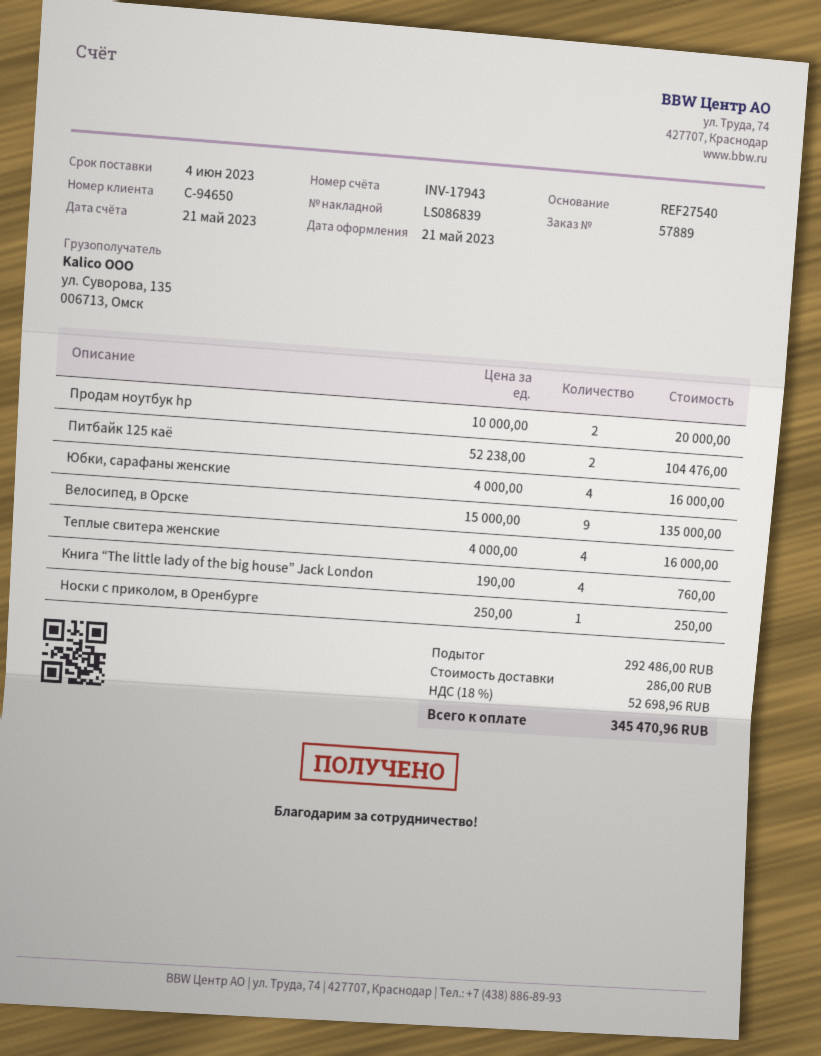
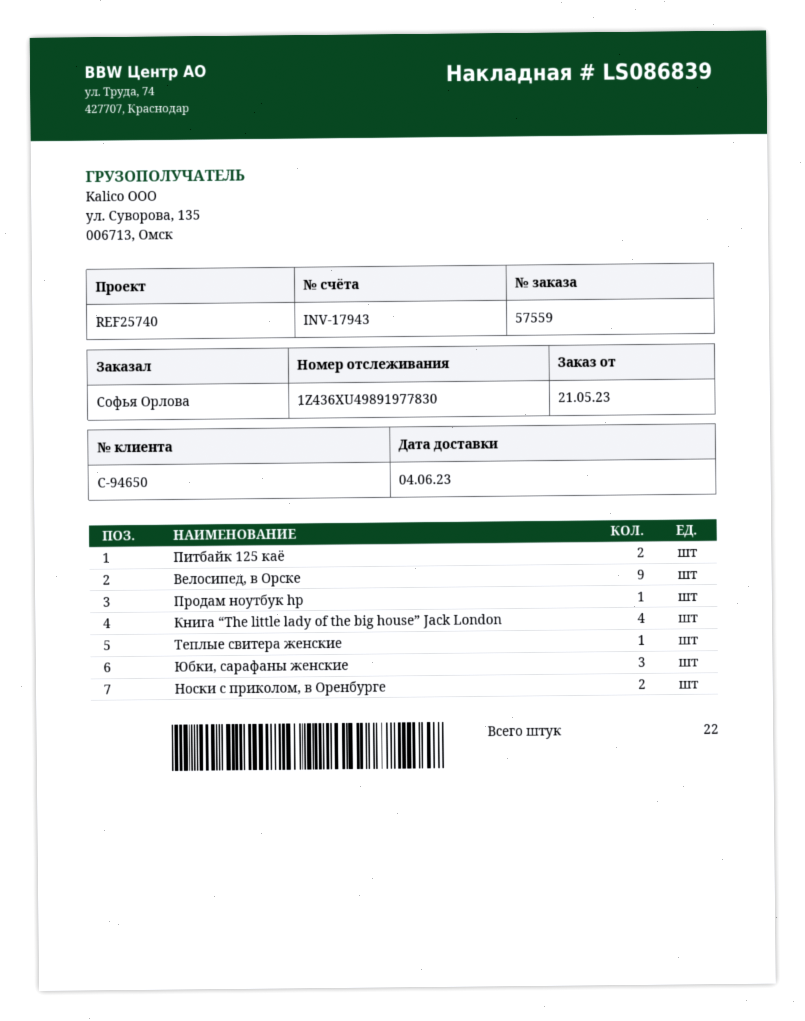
order number: 57889 -> 57559
reference: REF27540 -> REF25740
Продам ноутбук hp: 2 -> 1
Юбки, сарафаны женские: 4 -> 3
Теплые свитера женские: 4 -> 1
Носки с приколом, в Оренбурге: 1 -> 2

